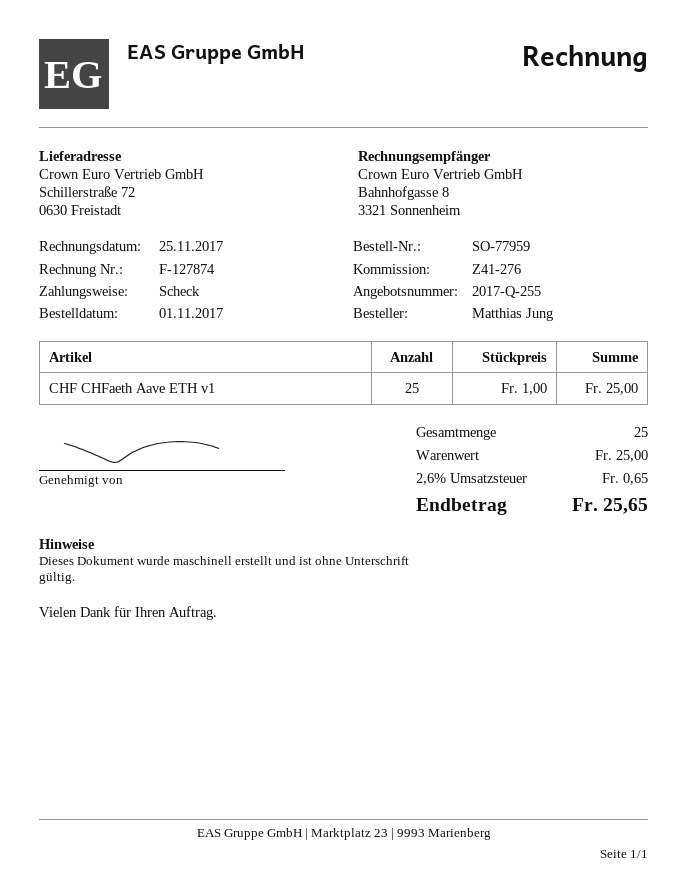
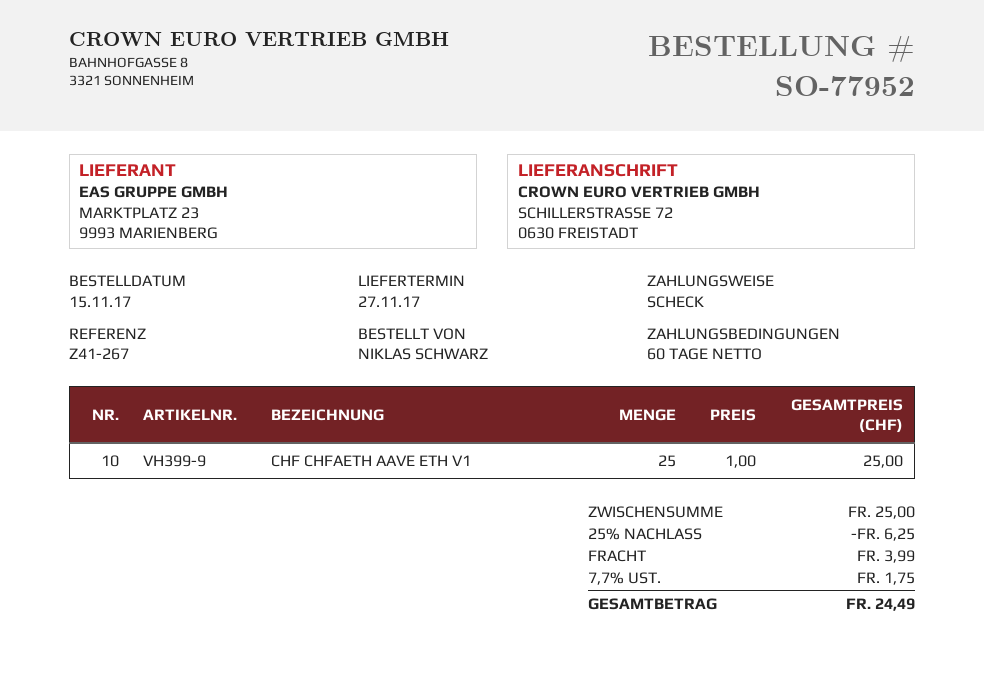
order number: SO-77959 -> SO-77952
order date: 2017-11-01 -> 2017-11-15
reference: Z41-276 -> Z41-267
ordered by: Matthias Jung -> NIKLAS SCHWARZ
discount: none -> 25% = 6.25
shipping: none -> 3.99
tax: 2.6% = 0.65 -> 7.7% = 1.75
total: 25.65 -> 24.49

